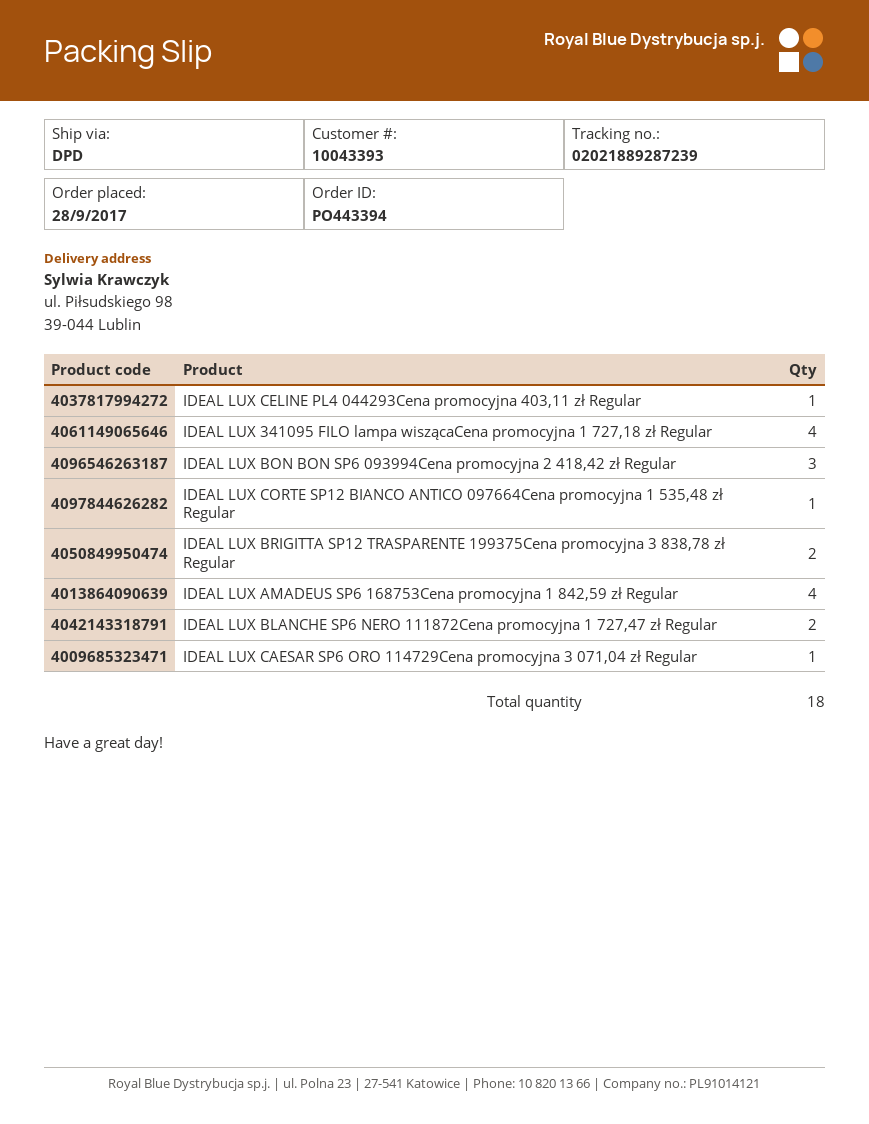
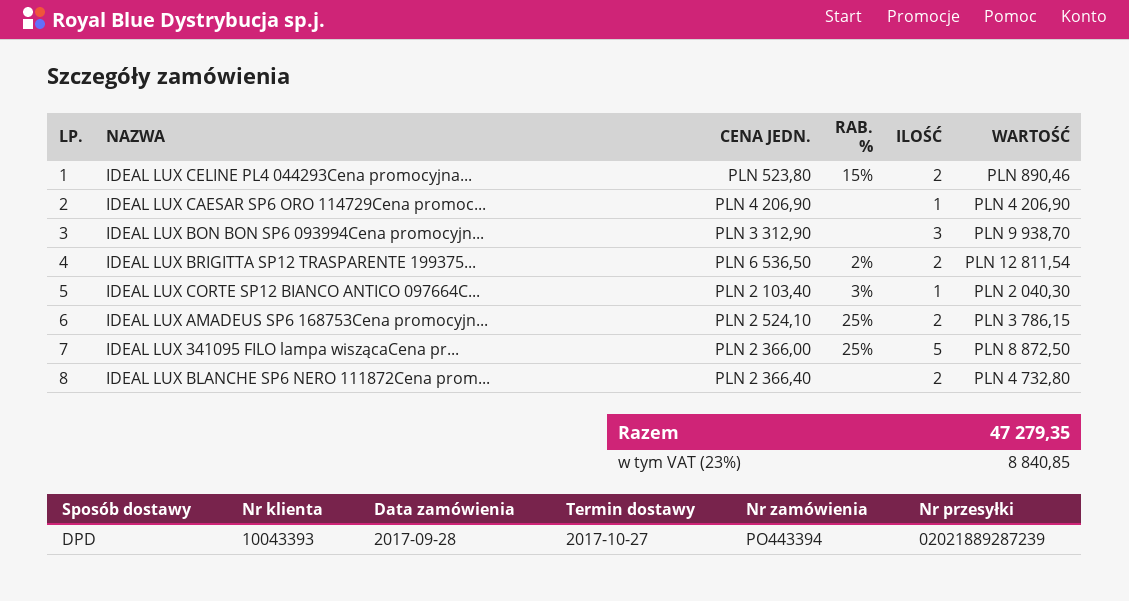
IDEAL LUX CELINE PL4 044293Cena promocyjna 403,11 zł Regular: 1 -> 2
IDEAL LUX 341095 FILO lampa wiszącaCena promocyjna 1 727,18 zł Regular: 4 -> 5
IDEAL LUX AMADEUS SP6 168753Cena promocyjna 1 842,59 zł Regular: 4 -> 2

